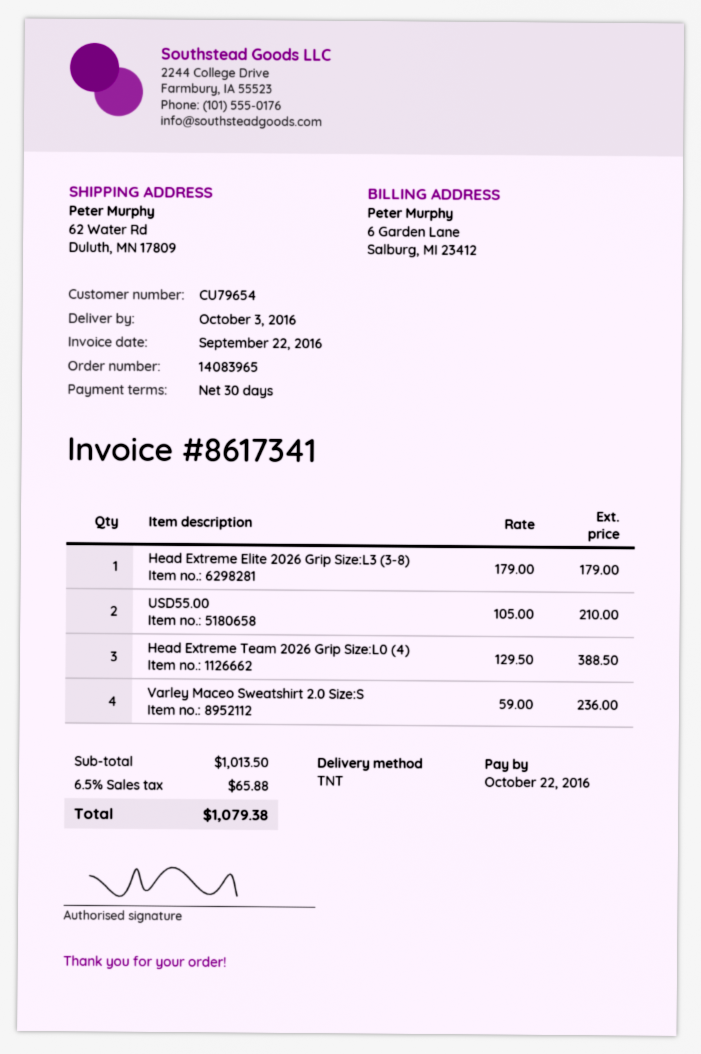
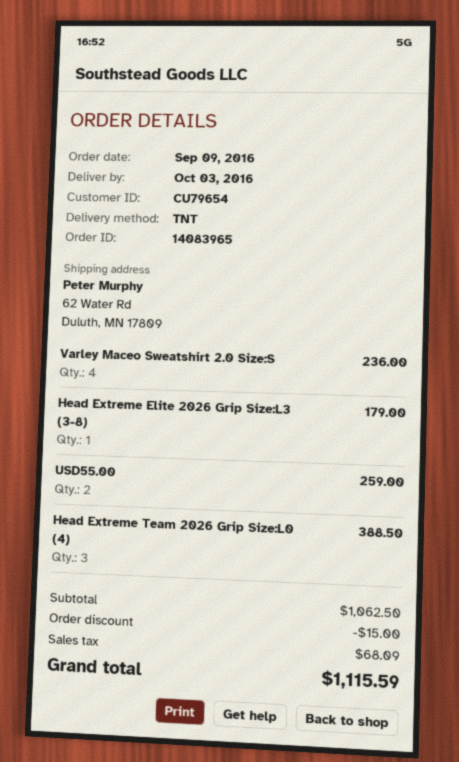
USD55.00: 2 for 210.00 -> 2 for 259.00
subtotal: 1013.50 -> 1062.50
discount: none -> 15.00
tax: 65.88 -> 68.09
total: 1079.38 -> 1115.59

